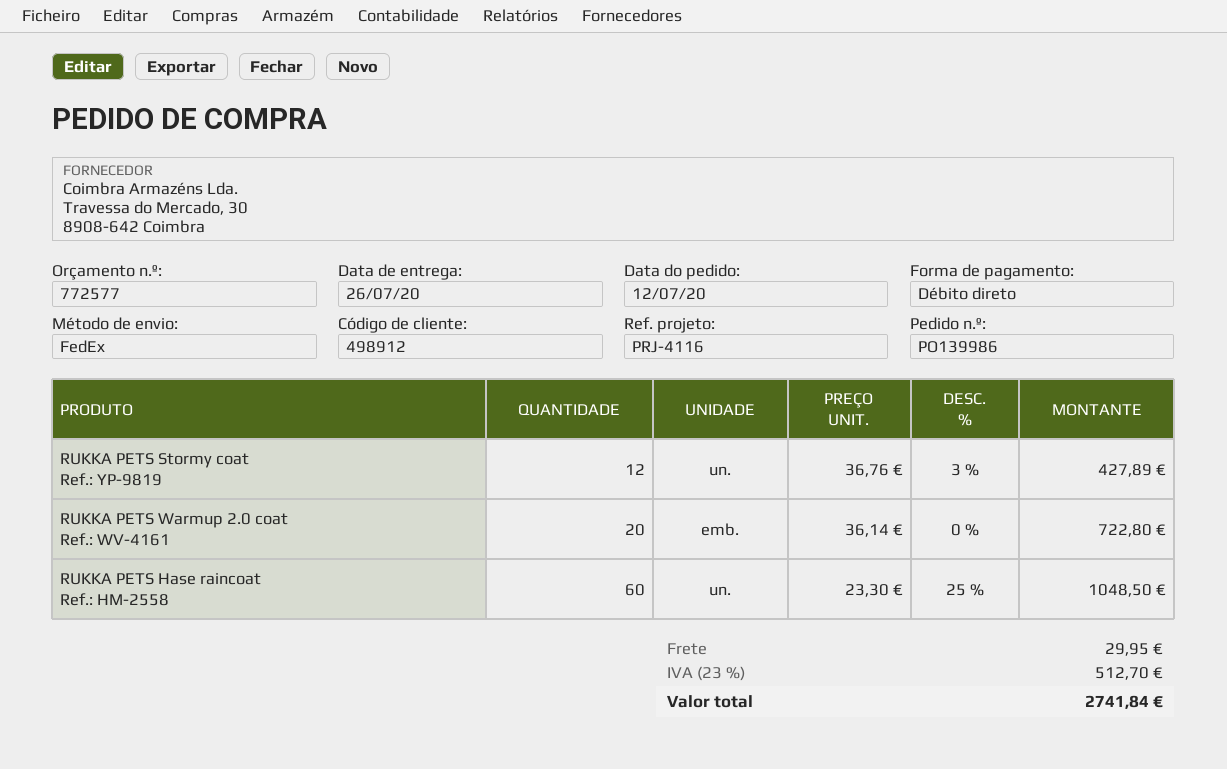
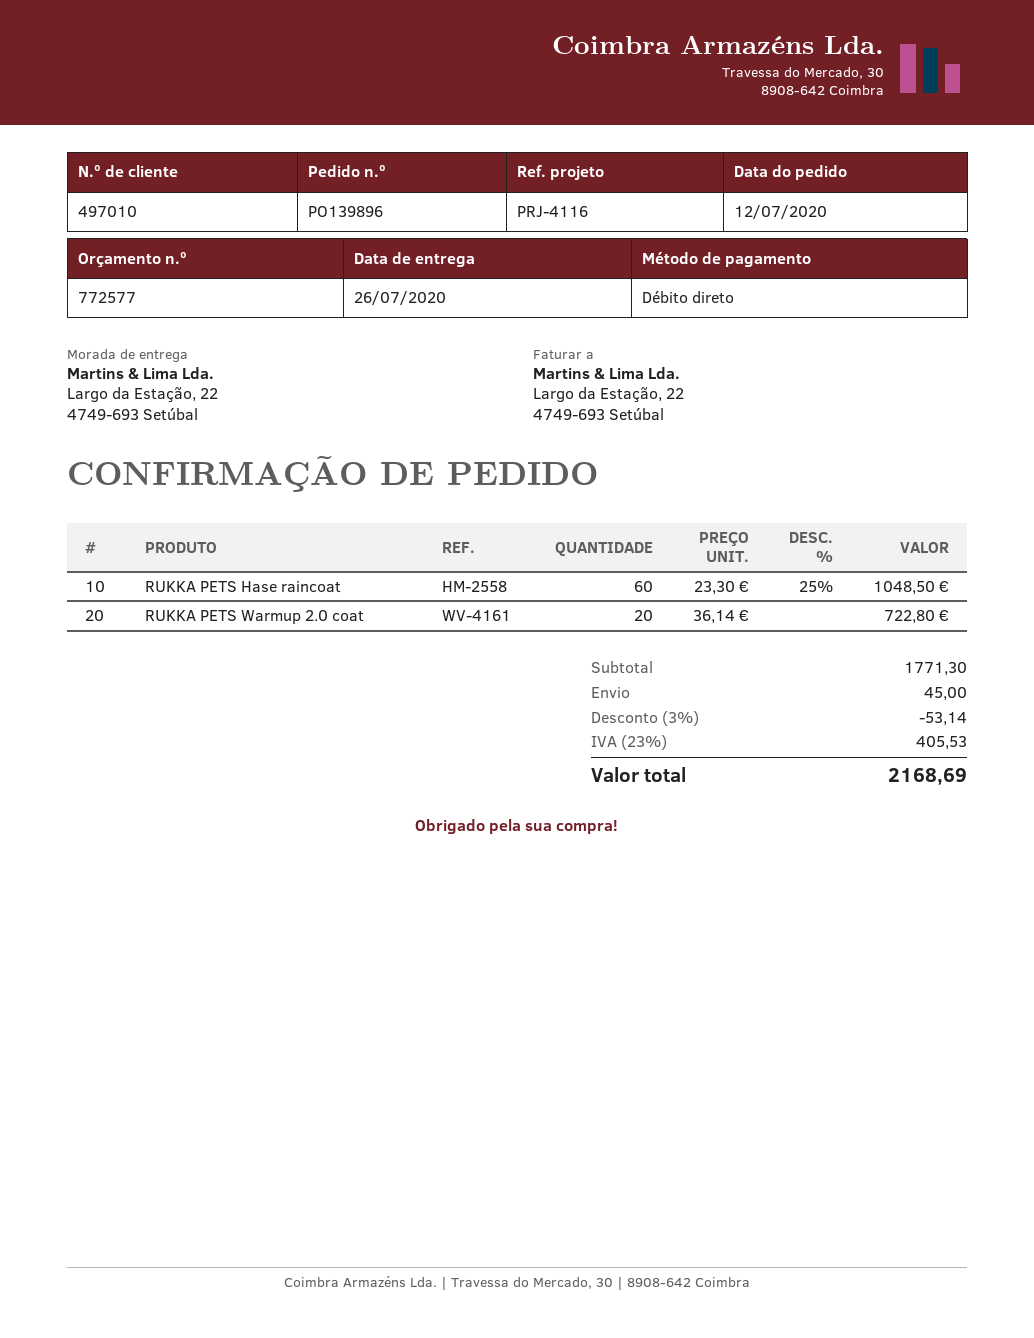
order number: PO139986 -> PO139896
customer number: 498912 -> 497010
RUKKA PETS Stormy coat: 12 x 36.76 - 3% = 427.89 -> none
discount: none -> 3% = 53.14
shipping: 29.95 -> 45.00
tax: 23% = 512.70 -> 23% = 405.53
total: 2741.84 -> 2168.69

